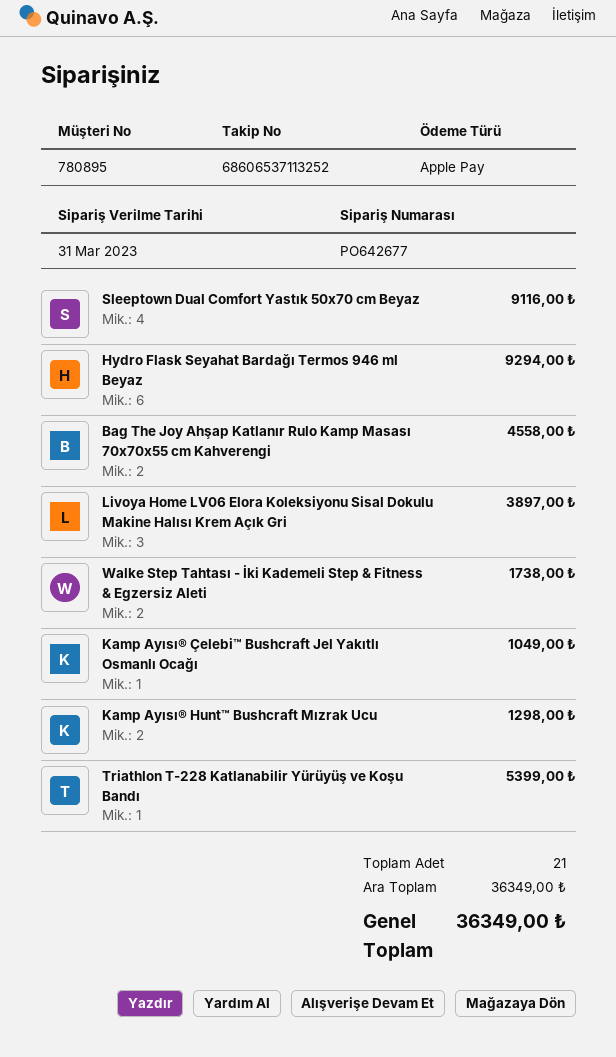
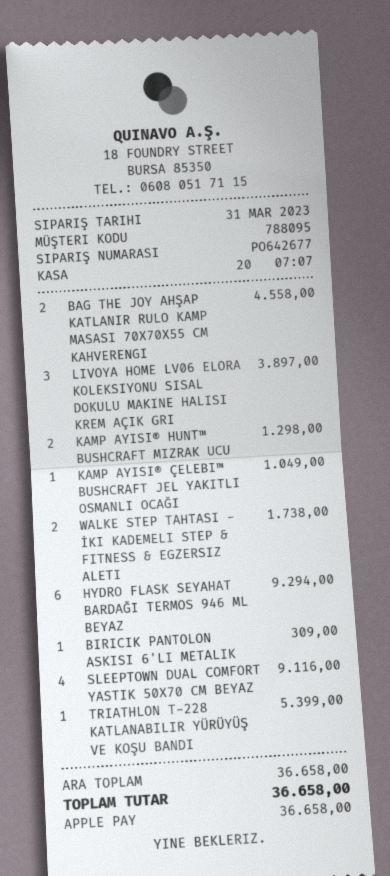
customer number: 780895 -> 788095
BIRICIK PANTOLON ASKISI 6'LI METALIK: none -> 1 for 309.00
subtotal: 36349.00 -> 36658.00
total: 36349.00 -> 36658.00

